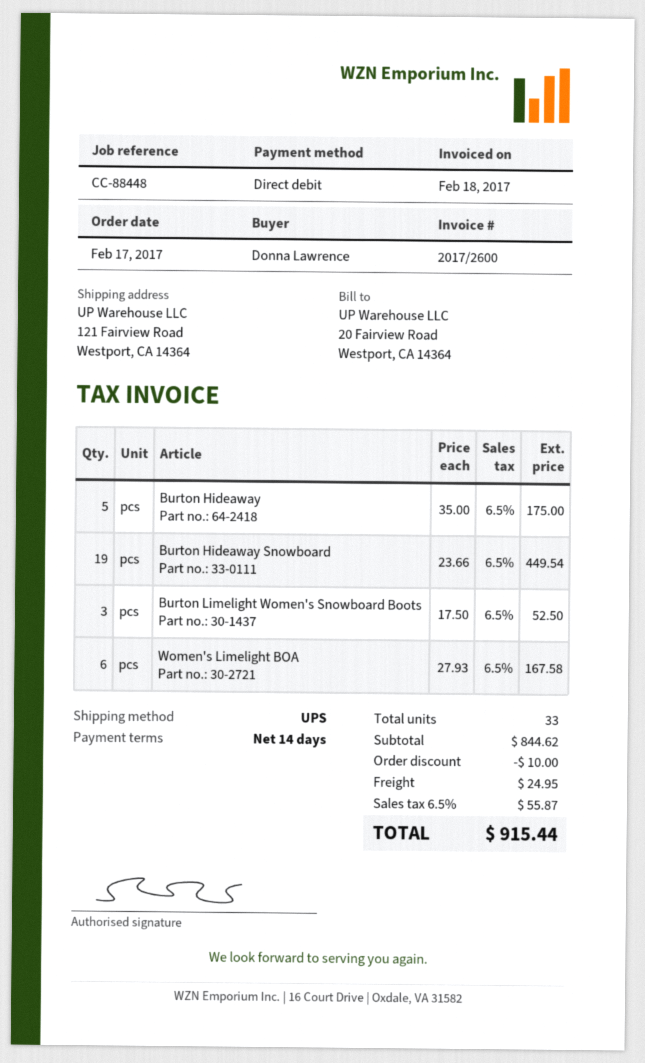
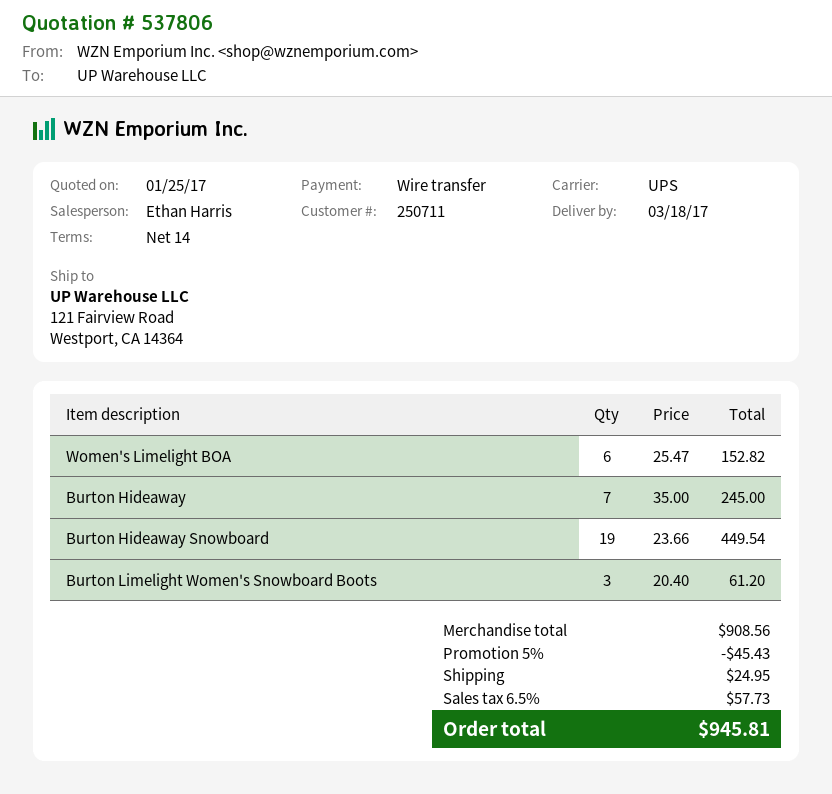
payment method: direct debit -> bank transfer
Burton Hideaway: 5 x 35.00 = 175.00 -> 7 x 35.00 = 245.00
Burton Limelight Women's Snowboard Boots: 3 x 17.50 = 52.50 -> 3 x 20.40 = 61.20
Women's Limelight BOA: 6 x 27.93 = 167.58 -> 6 x 25.47 = 152.82
subtotal: 844.62 -> 908.56
discount: 10.00 -> 45.43
tax: 6.5% = 55.87 -> 6.5% = 57.73
total: 915.44 -> 945.81

